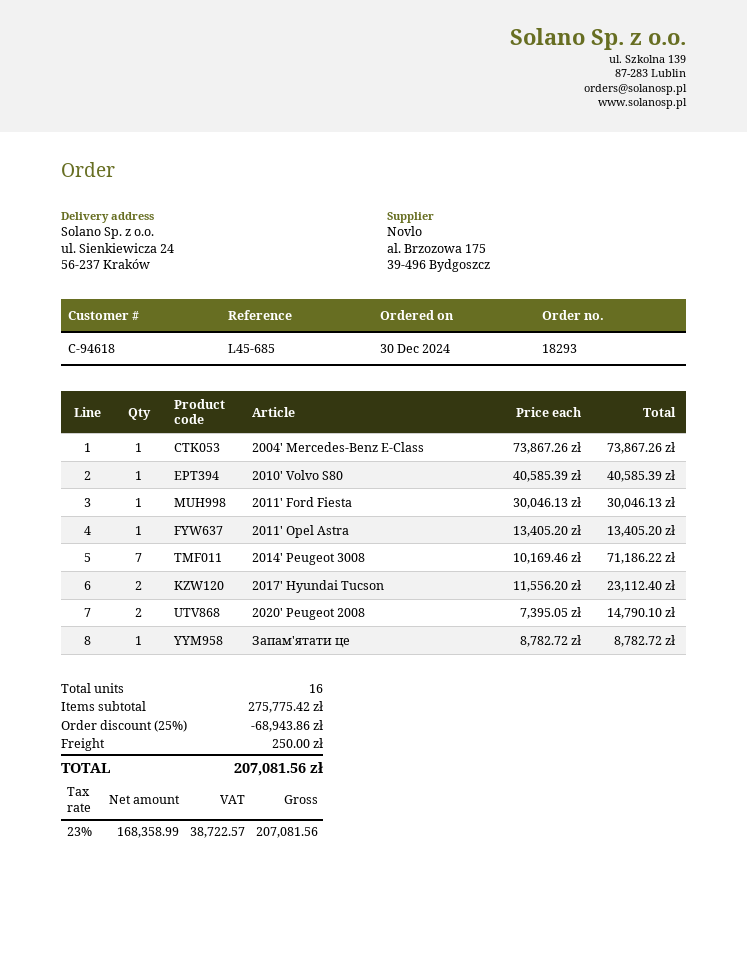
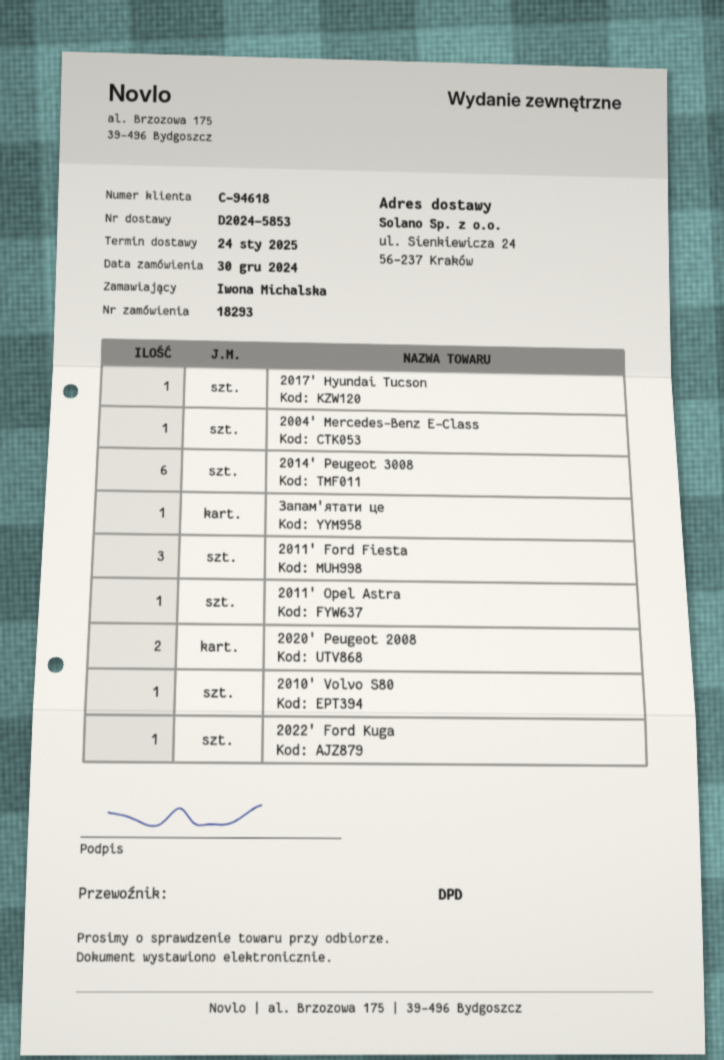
2011' Ford Fiesta: 1 -> 3
2014' Peugeot 3008: 7 -> 6
2017' Hyundai Tucson: 2 -> 1
2022' Ford Kuga: none -> 1

